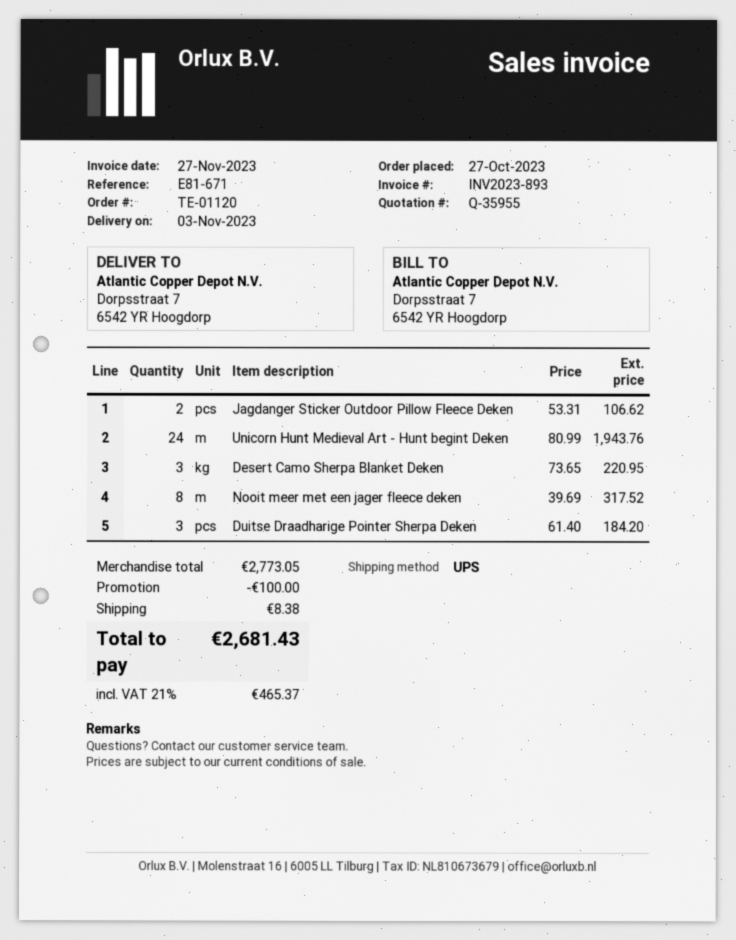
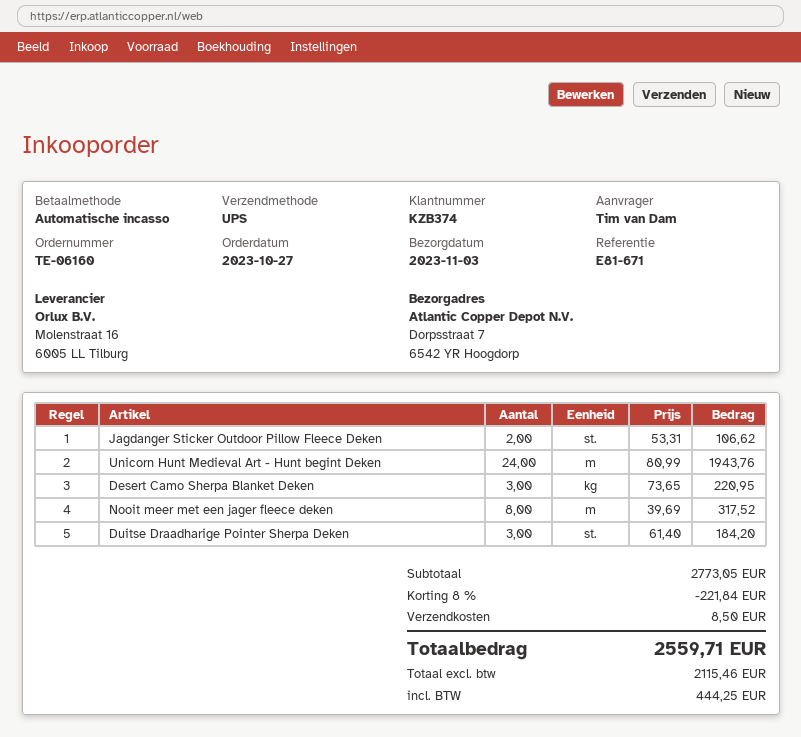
order number: TE-01120 -> TE-06160
discount: 100.00 -> 221.84
shipping: 8.38 -> 8.50
tax: 465.37 -> 444.25
total: 2681.43 -> 2559.71

